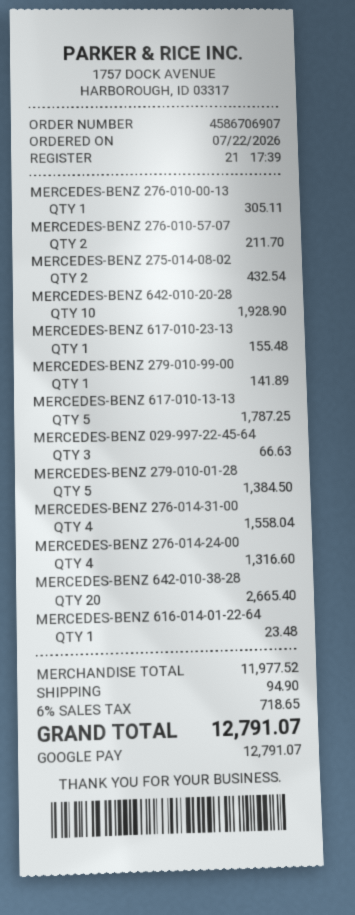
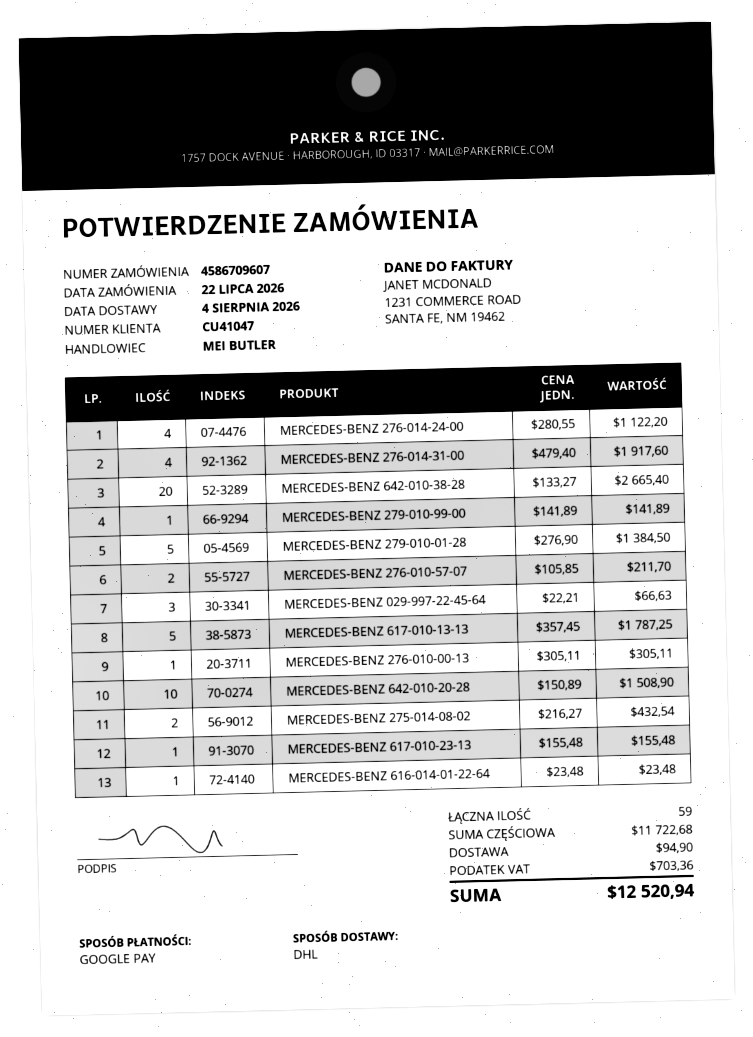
order number: 4586706907 -> 4586709607
MERCEDES-BENZ 642-010-20-28: 10 for 1928.90 -> 10 for 1508.90
MERCEDES-BENZ 276-014-31-00: 4 for 1558.04 -> 4 for 1917.60
MERCEDES-BENZ 276-014-24-00: 4 for 1316.60 -> 4 for 1122.20
subtotal: 11977.52 -> 11722.68
tax: 718.65 -> 703.36
total: 12791.07 -> 12520.94

